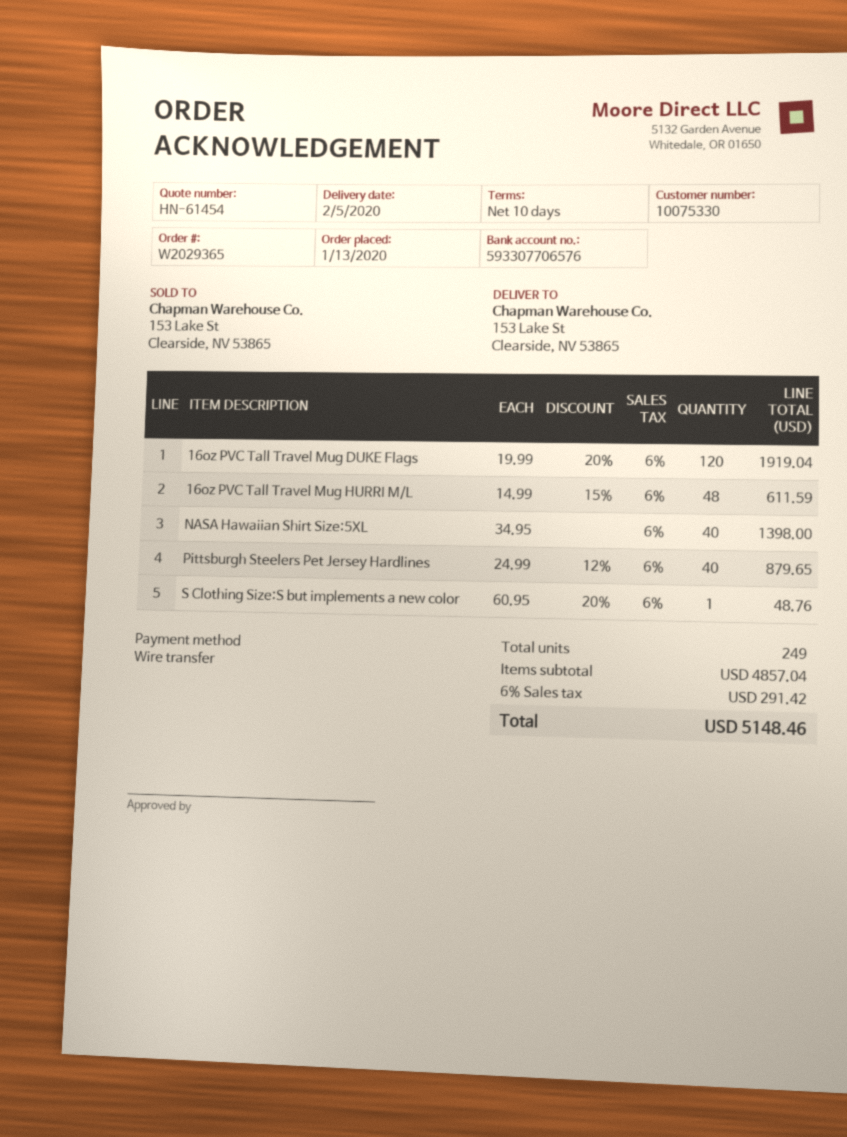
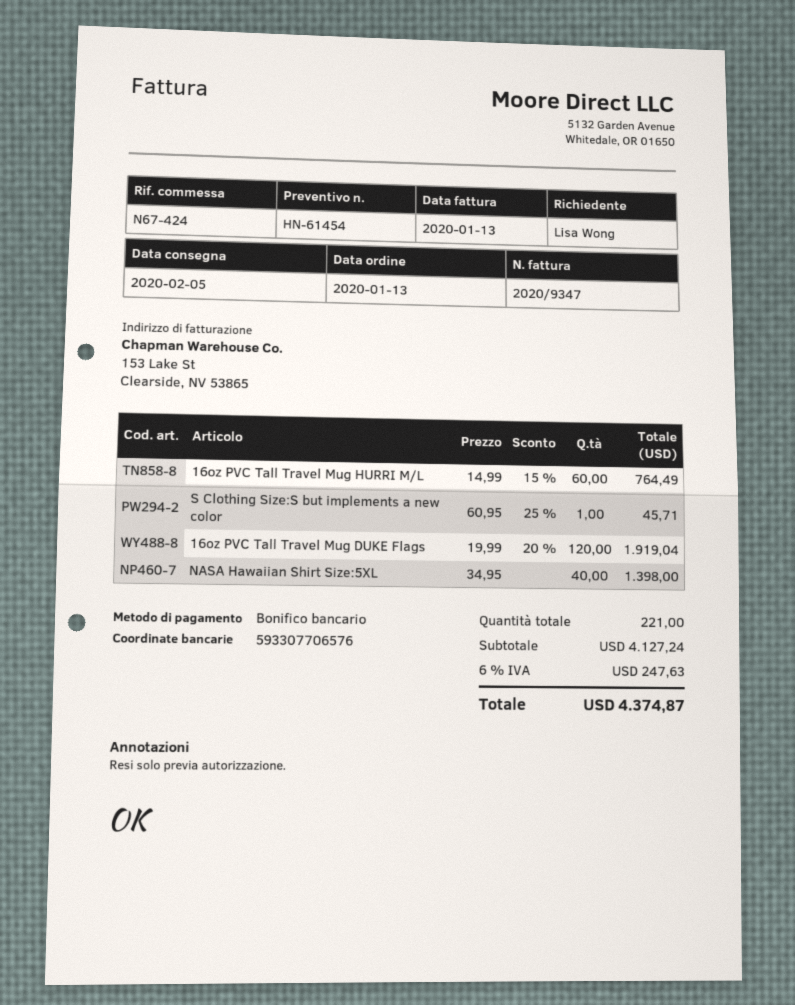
16oz PVC Tall Travel Mug HURRI M/L: 48 x 14.99 - 15% = 611.59 -> 60 x 14.99 - 15% = 764.49
Pittsburgh Steelers Pet Jersey Hardlines: 40 x 24.99 - 12% = 879.65 -> none
S Clothing Size:S but implements a new color: 1 x 60.95 - 20% = 48.76 -> 1 x 60.95 - 25% = 45.71
total quantity: 249 -> 221
subtotal: 4857.04 -> 4127.24
tax: 6% = 291.42 -> 6% = 247.63
total: 5148.46 -> 4374.87

